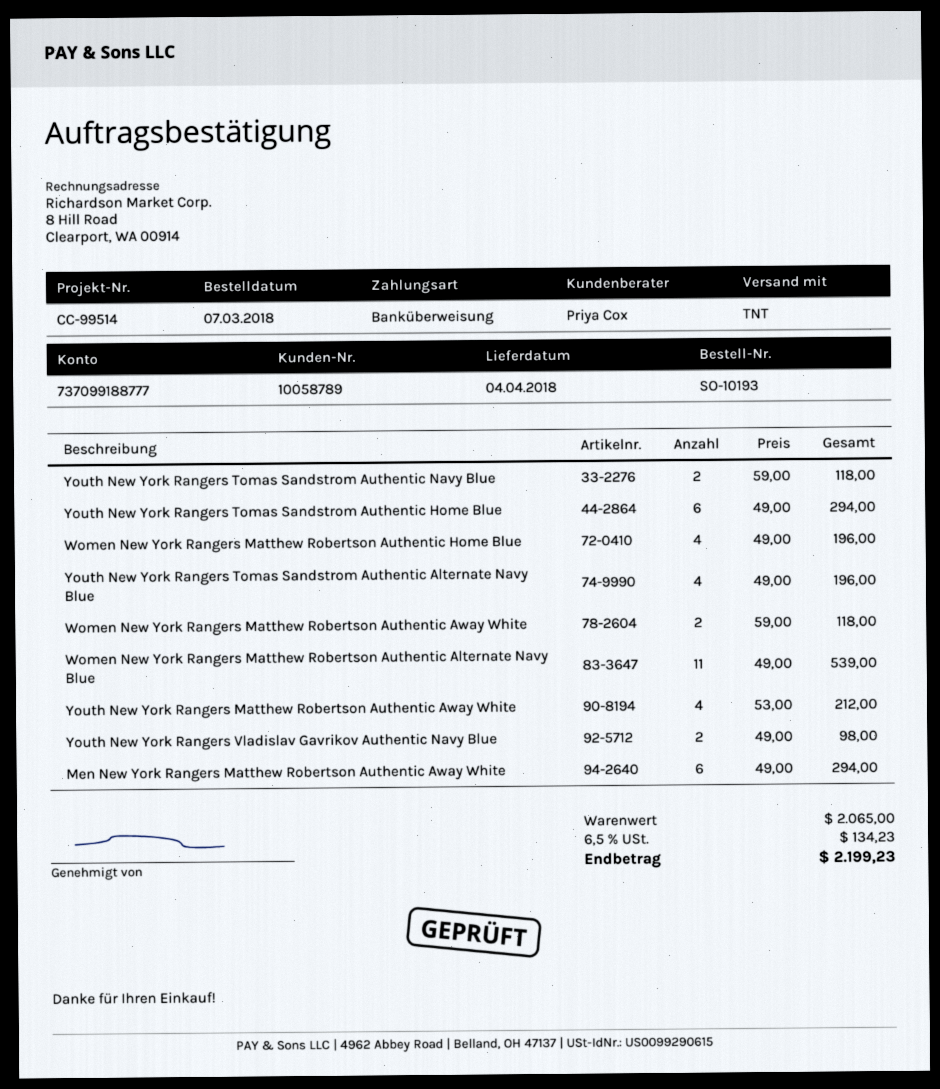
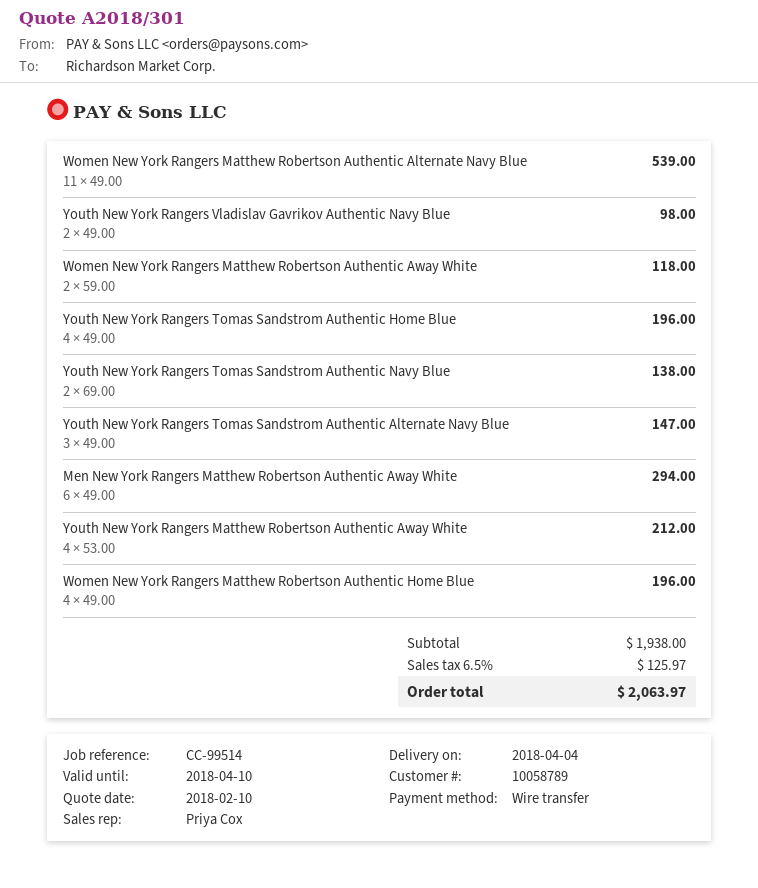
Youth New York Rangers Tomas Sandstrom Authentic Navy Blue: 2 x 59.00 = 118.00 -> 2 x 69.00 = 138.00
Youth New York Rangers Tomas Sandstrom Authentic Home Blue: 6 x 49.00 = 294.00 -> 4 x 49.00 = 196.00
Youth New York Rangers Tomas Sandstrom Authentic Alternate Navy Blue: 4 x 49.00 = 196.00 -> 3 x 49.00 = 147.00
subtotal: 2065.00 -> 1938.00
tax: 6.5% = 134.23 -> 6.5% = 125.97
total: 2199.23 -> 2063.97

